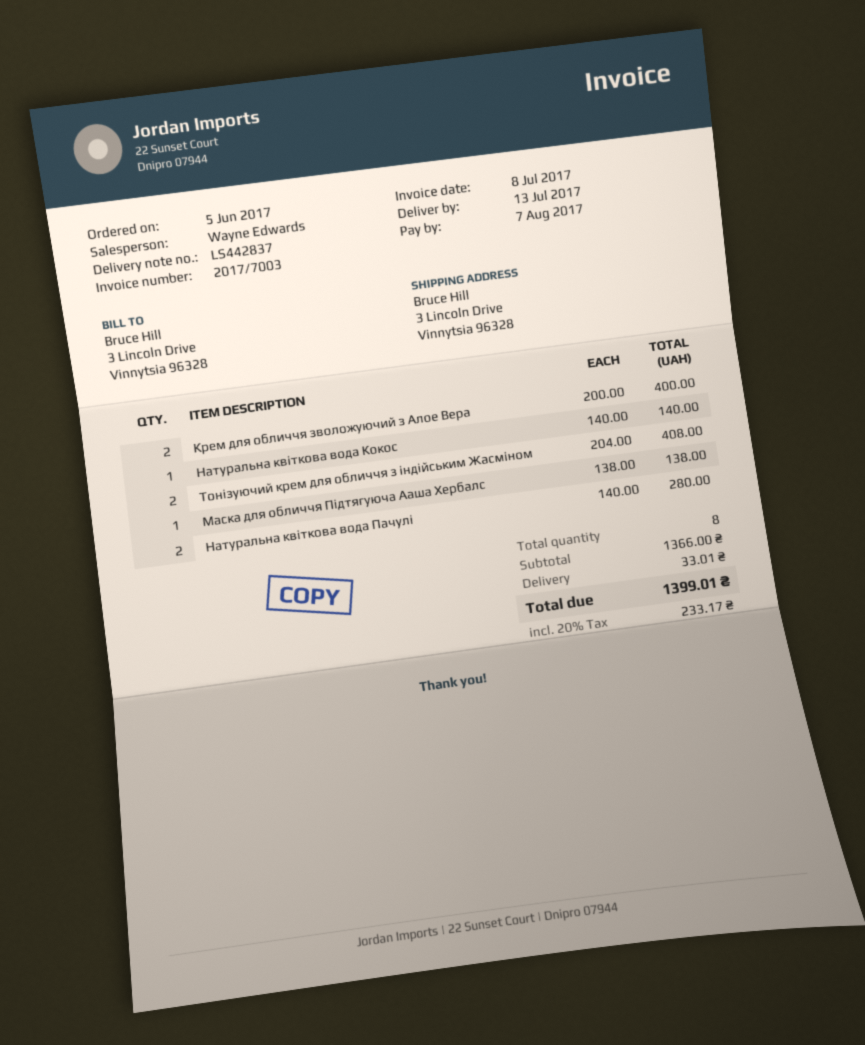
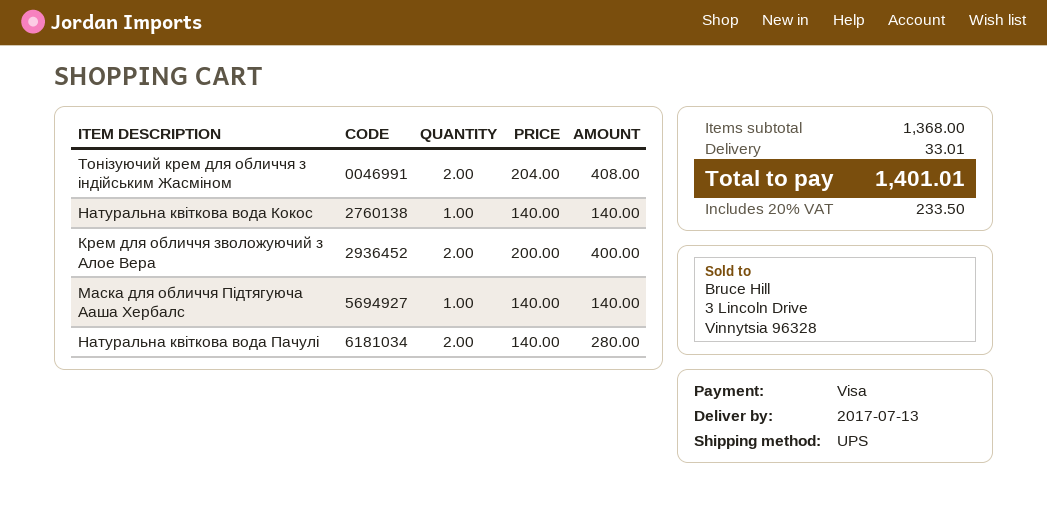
Маска для обличчя Підтягуюча Ааша Хербалс: 1 x 138.00 = 138.00 -> 1 x 140.00 = 140.00
subtotal: 1366.00 -> 1368.00
tax: 20% = 233.17 -> 20% = 233.50
total: 1399.01 -> 1401.01

